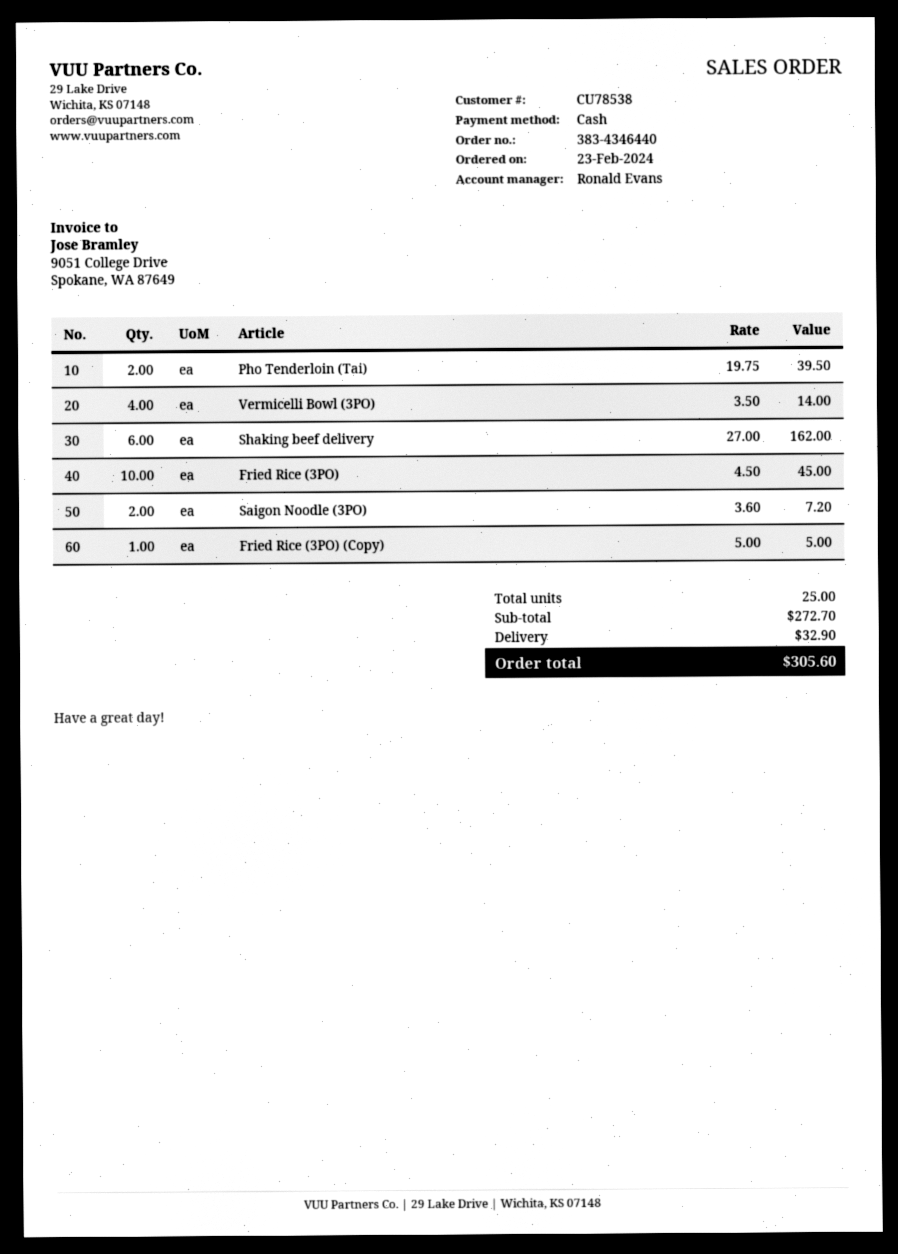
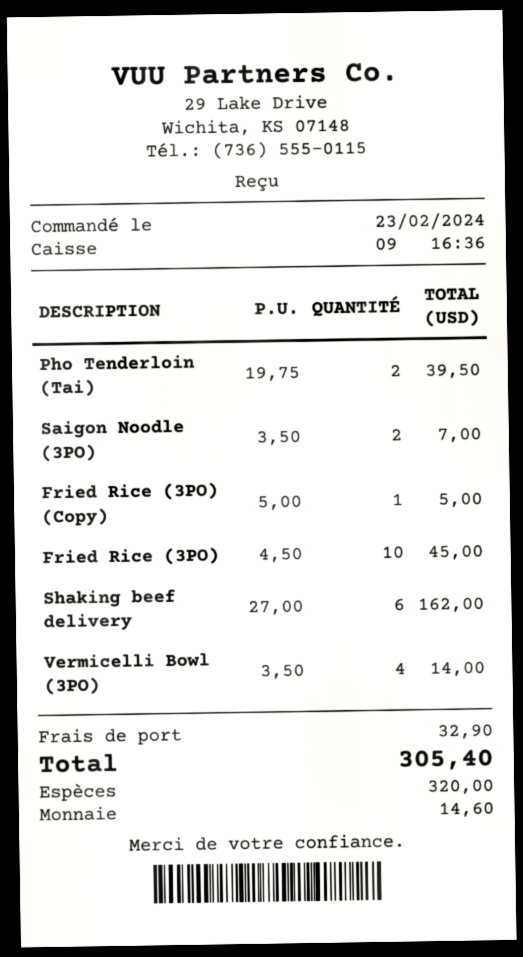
Saigon Noodle (3PO): 2 x 3.60 = 7.20 -> 2 x 3.50 = 7.00
total: 305.60 -> 305.40

